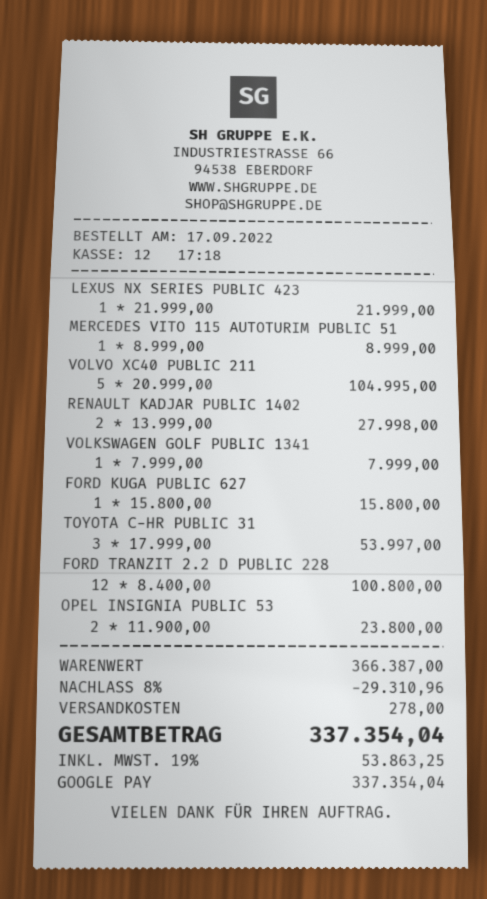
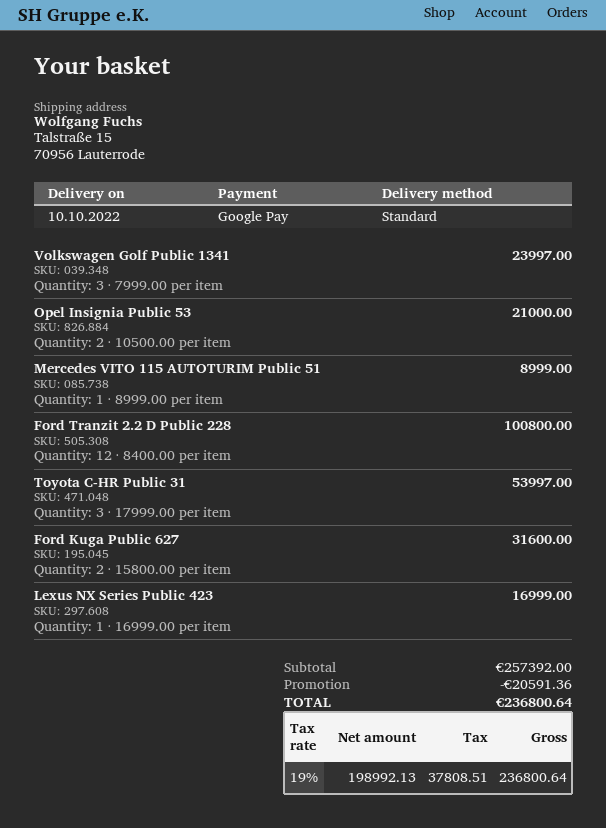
LEXUS NX SERIES PUBLIC 423: 1 x 21999.00 = 21999.00 -> 1 x 16999.00 = 16999.00
VOLVO XC40 PUBLIC 211: 5 x 20999.00 = 104995.00 -> none
RENAULT KADJAR PUBLIC 1402: 2 x 13999.00 = 27998.00 -> none
VOLKSWAGEN GOLF PUBLIC 1341: 1 x 7999.00 = 7999.00 -> 3 x 7999.00 = 23997.00
FORD KUGA PUBLIC 627: 1 x 15800.00 = 15800.00 -> 2 x 15800.00 = 31600.00
OPEL INSIGNIA PUBLIC 53: 2 x 11900.00 = 23800.00 -> 2 x 10500.00 = 21000.00
subtotal: 366387.00 -> 257392.00
discount: 29310.96 -> 20591.36
shipping: 278.00 -> none
tax: 19% = 53863.25 -> 19% = 37808.51
total: 337354.04 -> 236800.64

